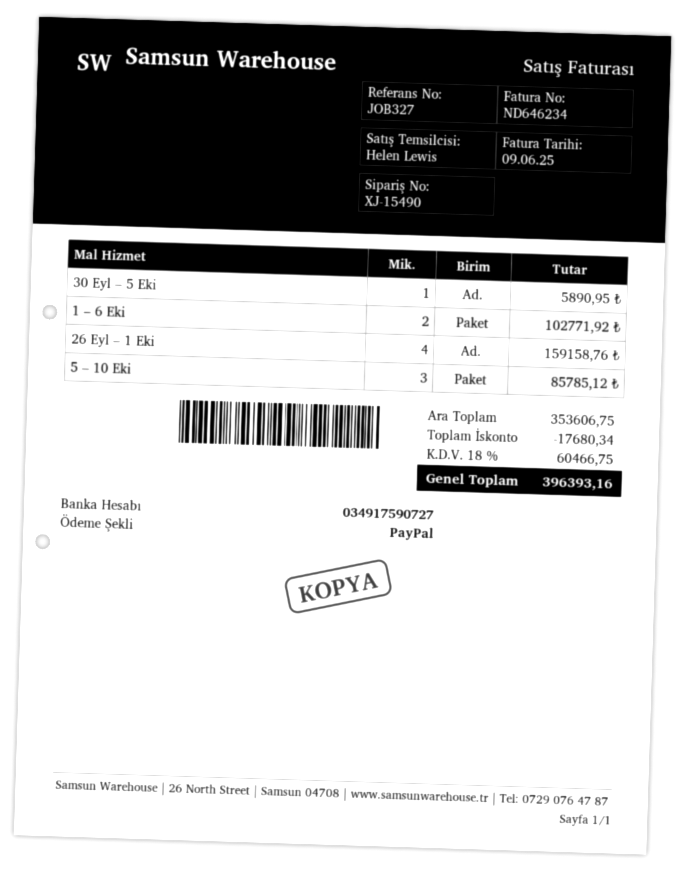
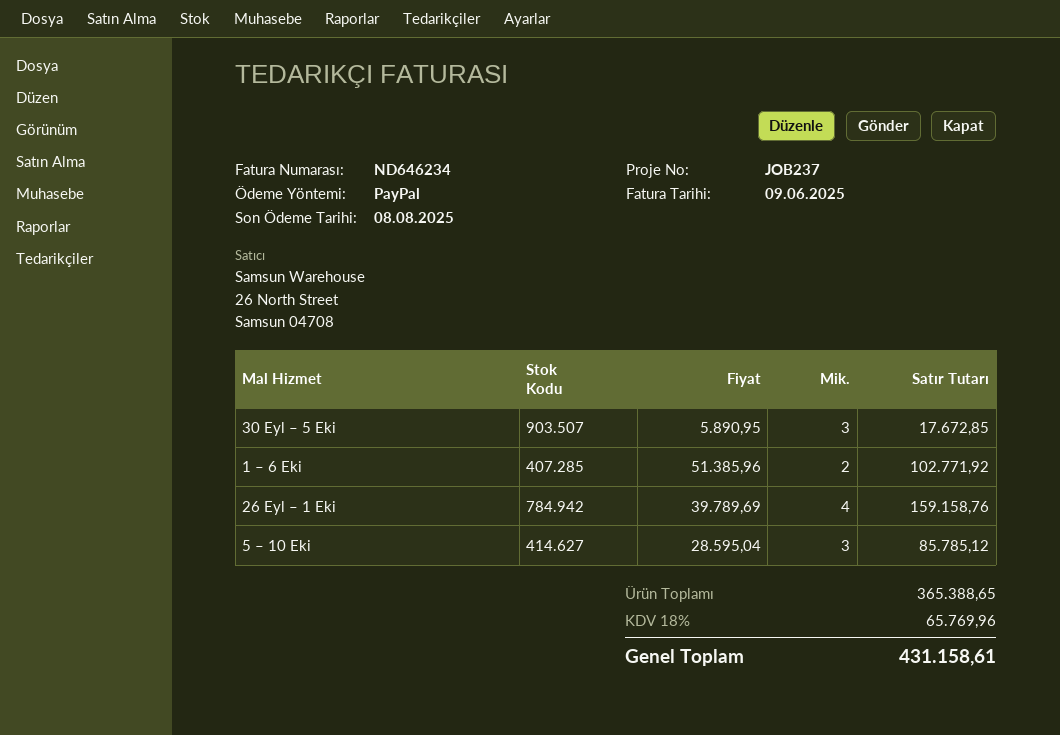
reference: JOB327 -> JOB237
30 Eyl – 5 Eki: 1 for 5890.95 -> 3 for 17672.85
subtotal: 353606.75 -> 365388.65
discount: 17680.34 -> none
tax: 18% = 60466.75 -> 18% = 65769.96
total: 396393.16 -> 431158.61

